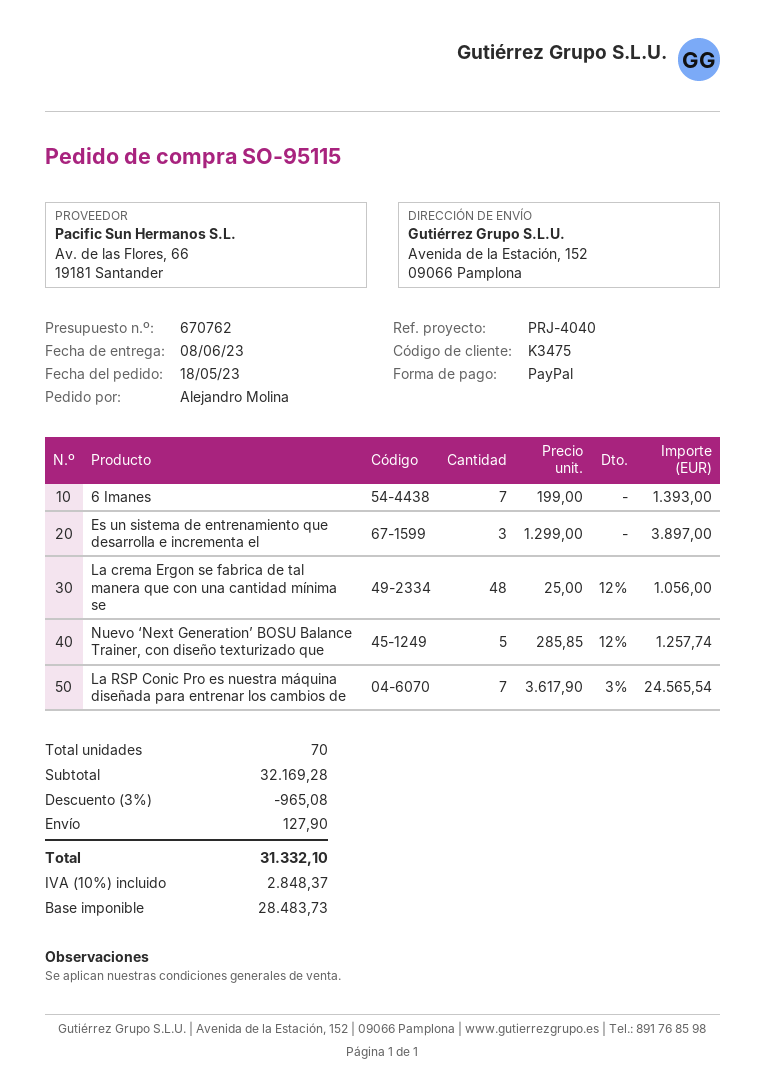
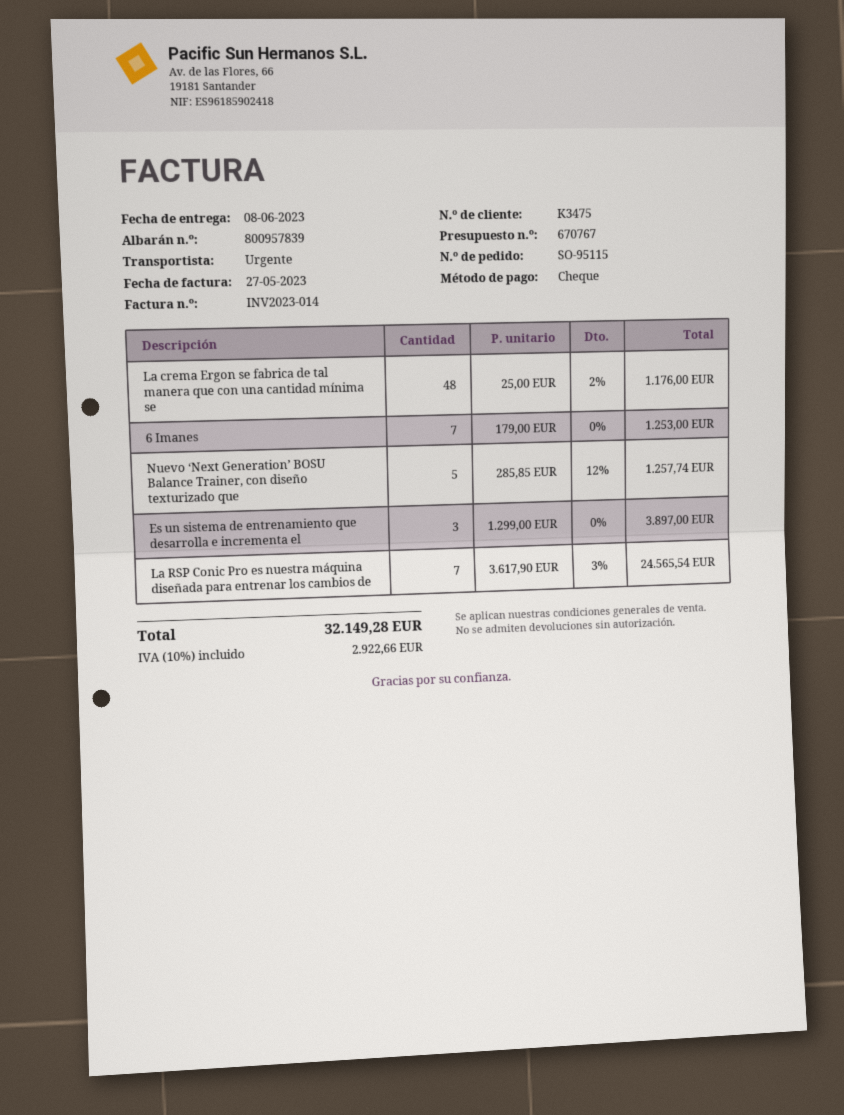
quote number: 670762 -> 670767
payment method: PayPal -> cheque
6 Imanes: 7 x 199.00 = 1393.00 -> 7 x 179.00 = 1253.00
La crema Ergon se fabrica de tal manera que con una cantidad mínima se: 48 x 25.00 - 12% = 1056.00 -> 48 x 25.00 - 2% = 1176.00
discount: 3% = 965.08 -> none
shipping: 127.90 -> none
tax: 10% = 2848.37 -> 10% = 2922.66
total: 31332.10 -> 32149.28

